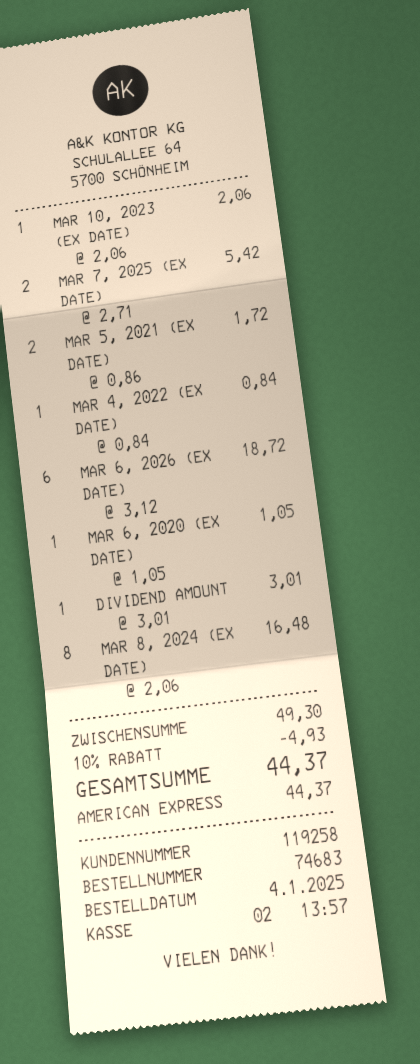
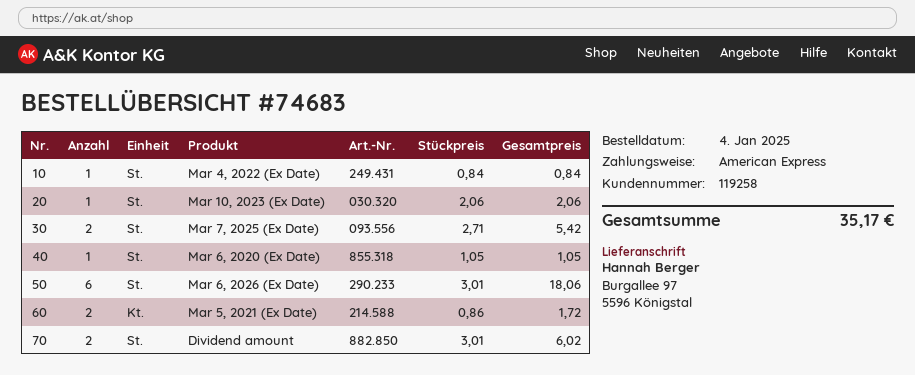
MAR 6, 2026 (EX DATE): 6 x 3.12 = 18.72 -> 6 x 3.01 = 18.06
DIVIDEND AMOUNT: 1 x 3.01 = 3.01 -> 2 x 3.01 = 6.02
MAR 8, 2024 (EX DATE): 8 x 2.06 = 16.48 -> none
discount: 10% = 4.93 -> none
total: 44.37 -> 35.17

